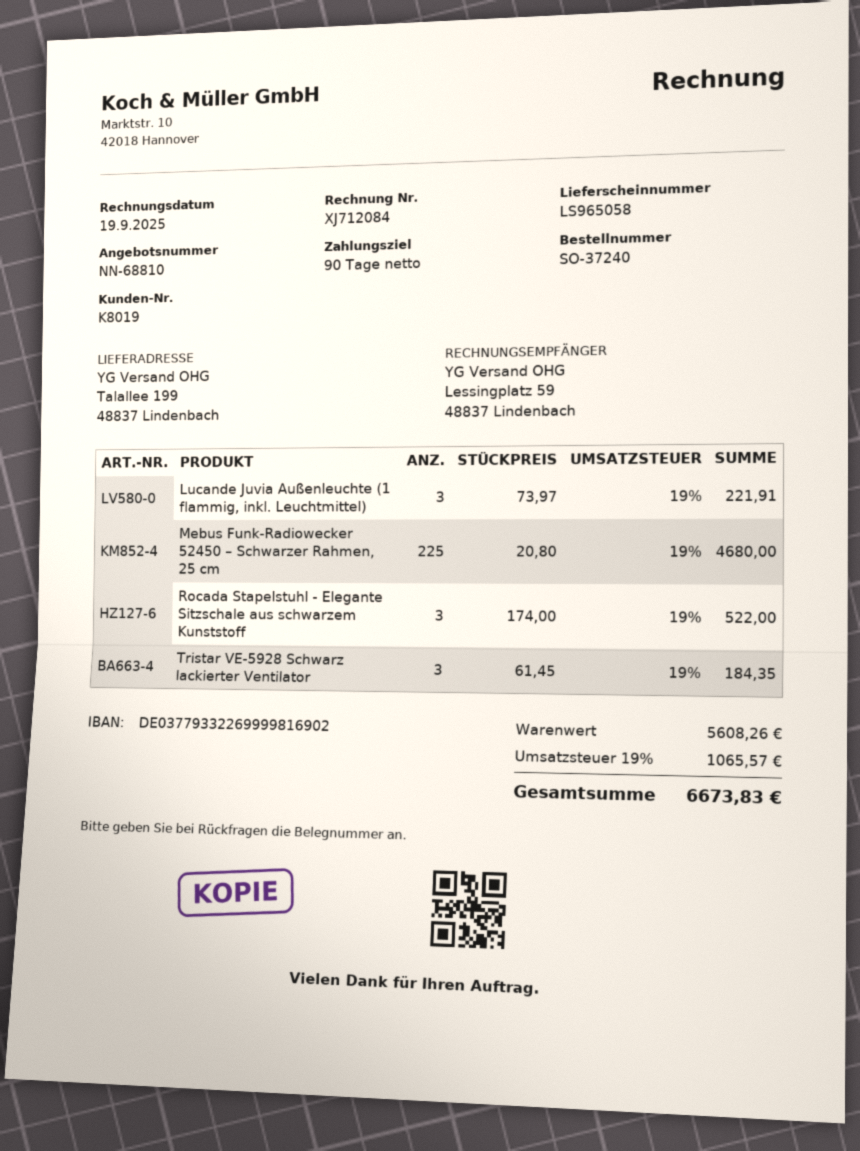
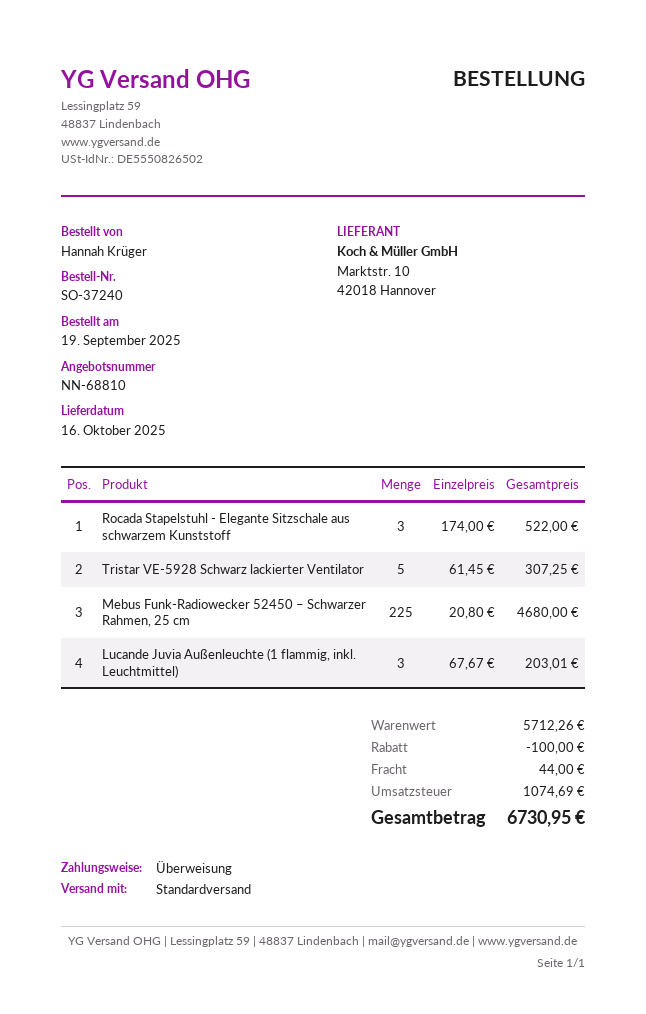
Lucande Juvia Außenleuchte (1 flammig, inkl. Leuchtmittel): 3 x 73.97 = 221.91 -> 3 x 67.67 = 203.01
Tristar VE-5928 Schwarz lackierter Ventilator: 3 x 61.45 = 184.35 -> 5 x 61.45 = 307.25
subtotal: 5608.26 -> 5712.26
discount: none -> 100.00
shipping: none -> 44.00
tax: 1065.57 -> 1074.69
total: 6673.83 -> 6730.95

